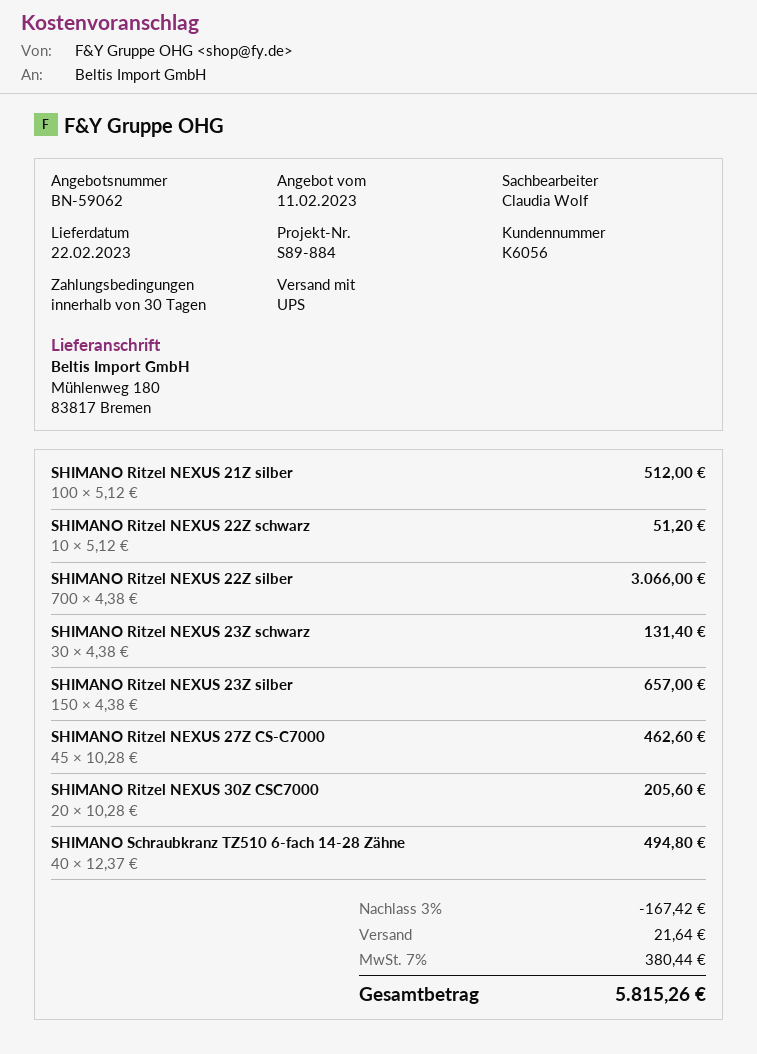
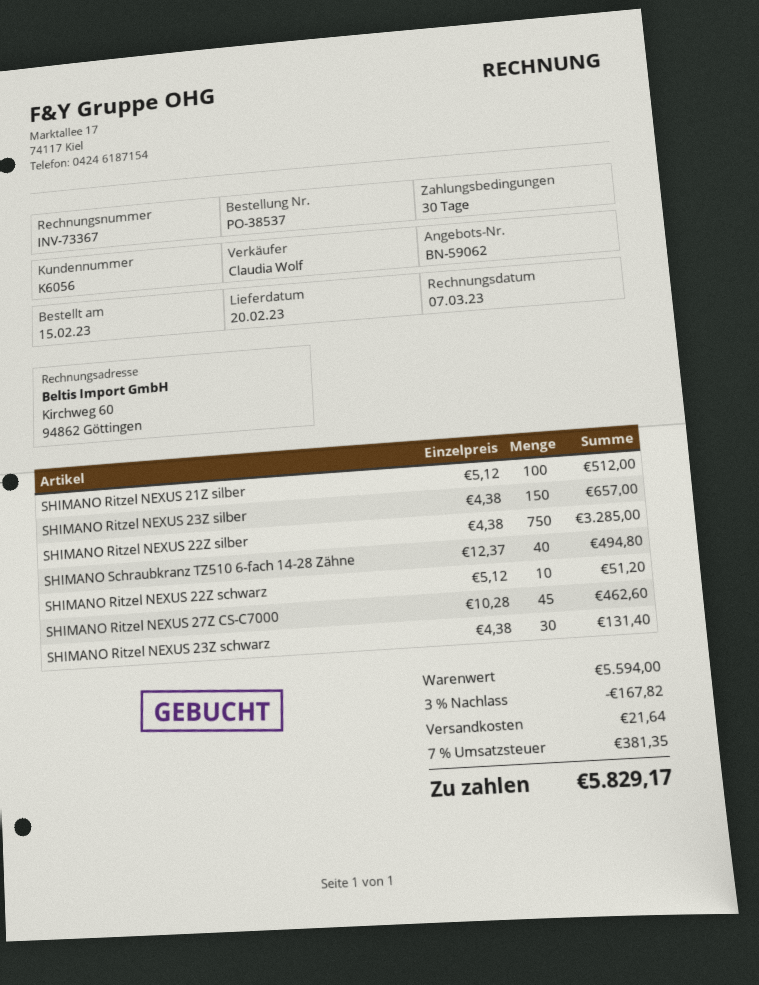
delivery date: 2023-02-22 -> 2023-02-20
SHIMANO Ritzel NEXUS 22Z silber: 700 x 4.38 = 3066.00 -> 750 x 4.38 = 3285.00
SHIMANO Ritzel NEXUS 30Z CSC7000: 20 x 10.28 = 205.60 -> none
discount: 3% = 167.42 -> 3% = 167.82
tax: 7% = 380.44 -> 7% = 381.35
total: 5815.26 -> 5829.17

